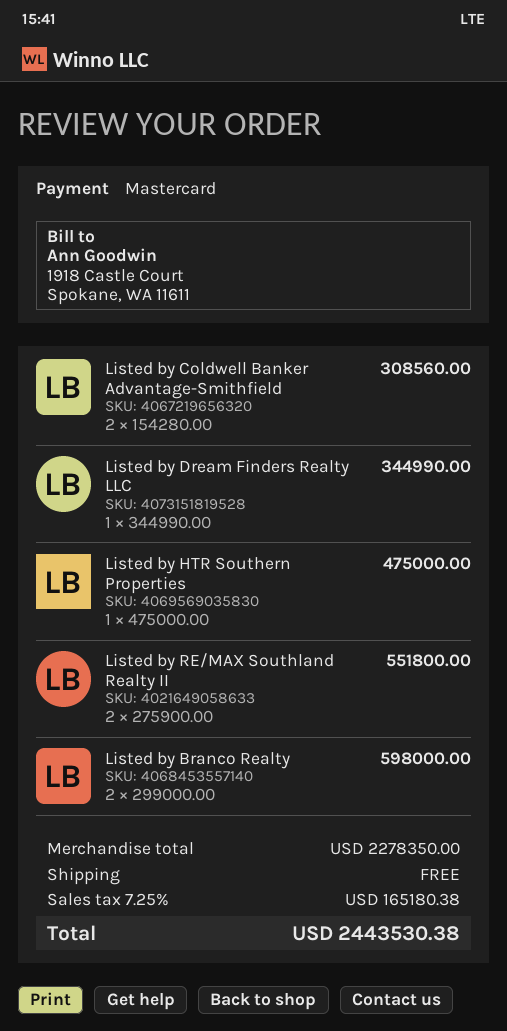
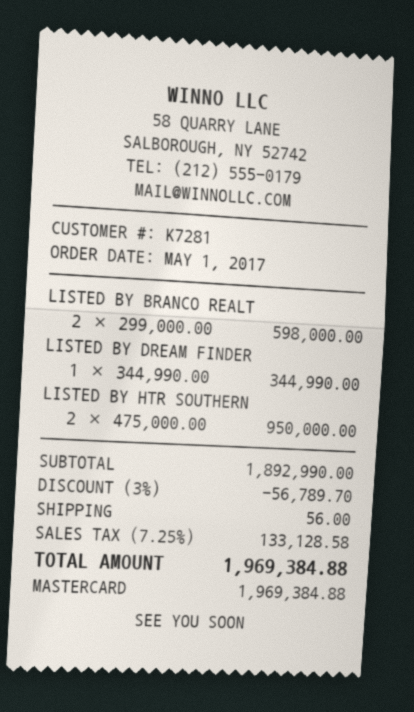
Listed by Coldwell Banker Advantage-Smithfield: 2 x 154280.00 = 308560.00 -> none
Listed by HTR Southern Properties: 1 x 475000.00 = 475000.00 -> 2 x 475000.00 = 950000.00
Listed by RE/MAX Southland Realty II: 2 x 275900.00 = 551800.00 -> none
subtotal: 2278350.00 -> 1892990.00
discount: none -> 3% = 56789.70
shipping: 0.00 -> 56.00
tax: 7.25% = 165180.38 -> 7.25% = 133128.58
total: 2443530.38 -> 1969384.88

